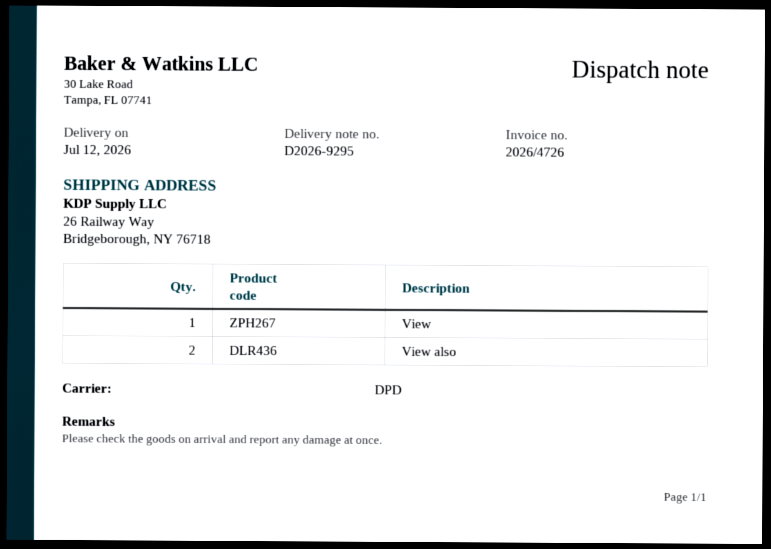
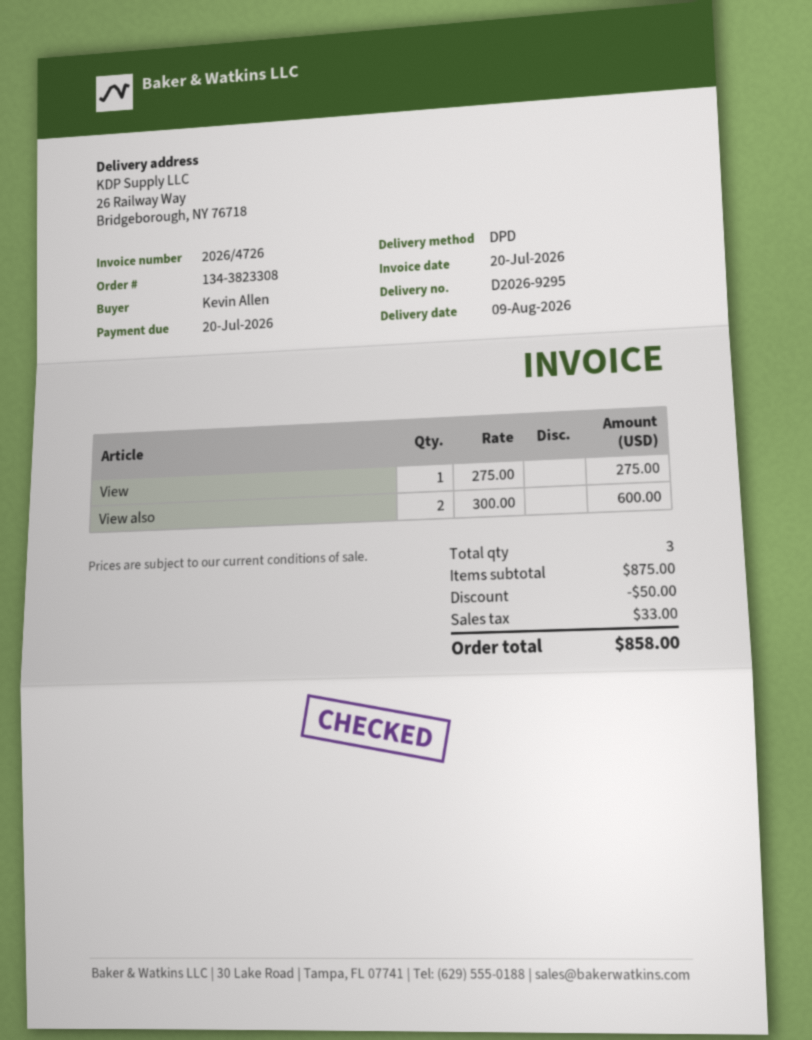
delivery date: 2026-07-12 -> 2026-08-09

